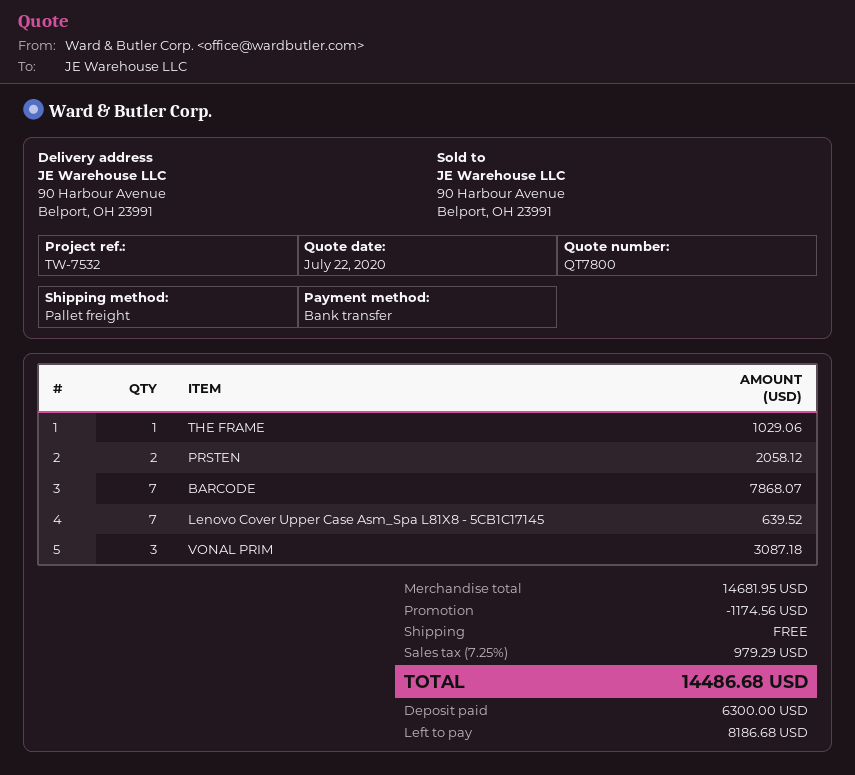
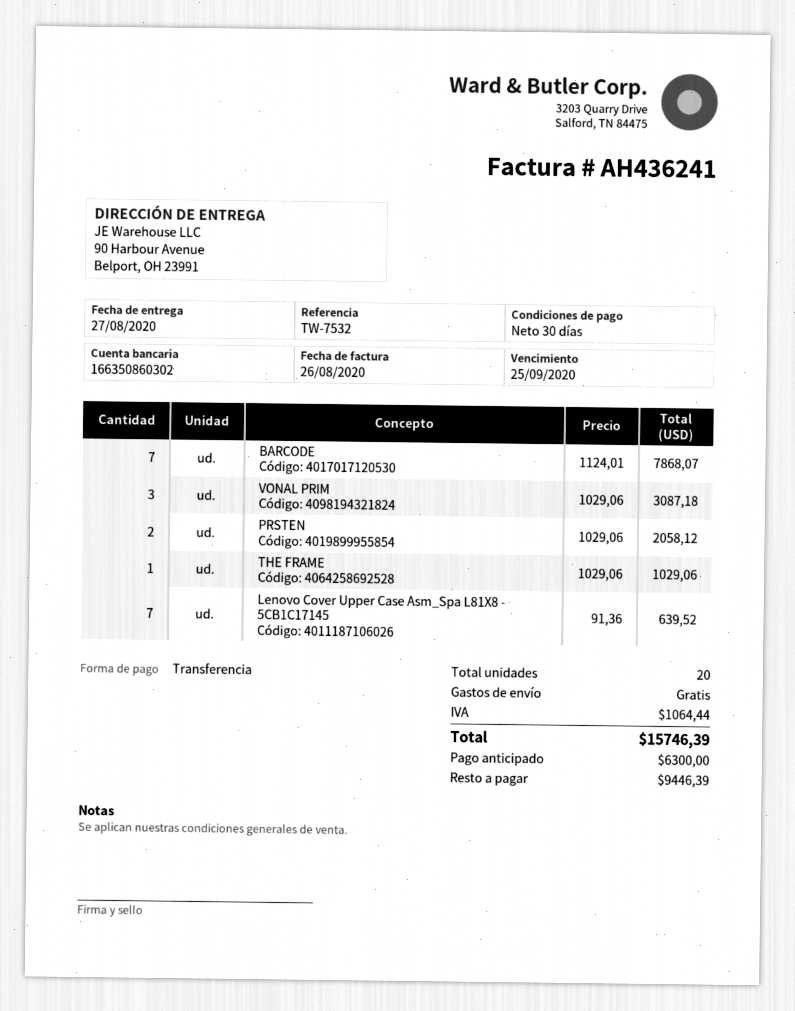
discount: 1174.56 -> none
tax: 979.29 -> 1064.44
total: 14486.68 -> 15746.39
balance: 8186.68 -> 9446.39

